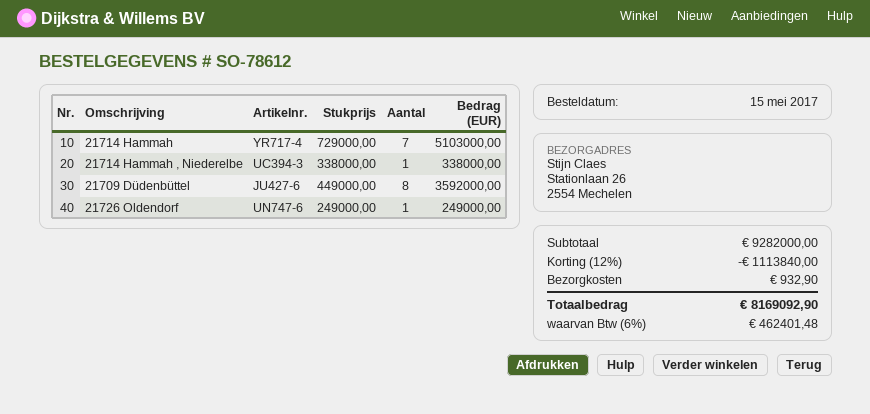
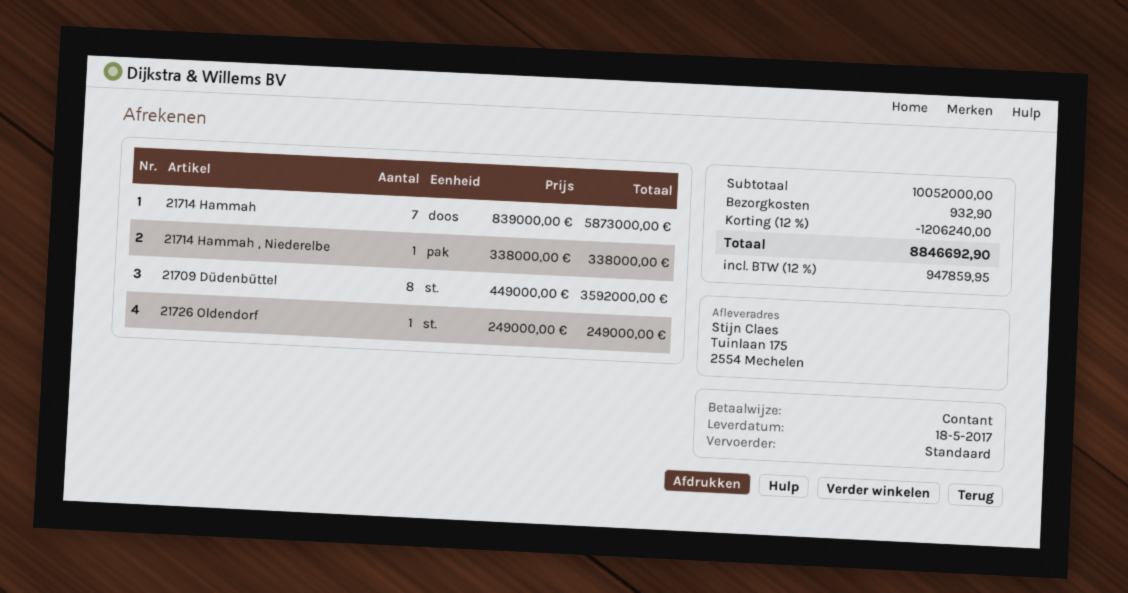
ship to: Stationlaan 26, 2554 Mechelen -> Tuinlaan 175, 2554 Mechelen
21714 Hammah: 7 x 729000.00 = 5103000.00 -> 7 x 839000.00 = 5873000.00
subtotal: 9282000.00 -> 10052000.00
discount: 12% = 1113840.00 -> 12% = 1206240.00
tax: 6% = 462401.48 -> 12% = 947859.95
total: 8169092.90 -> 8846692.90

